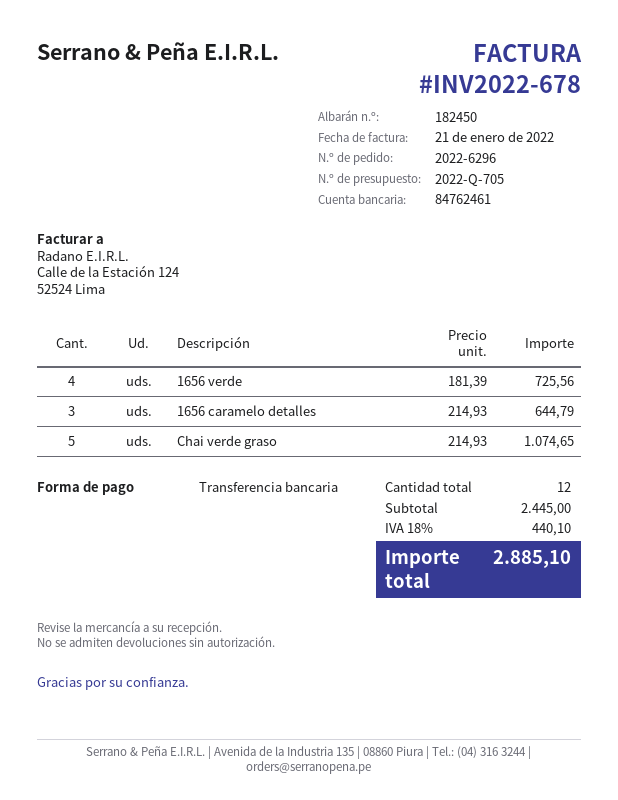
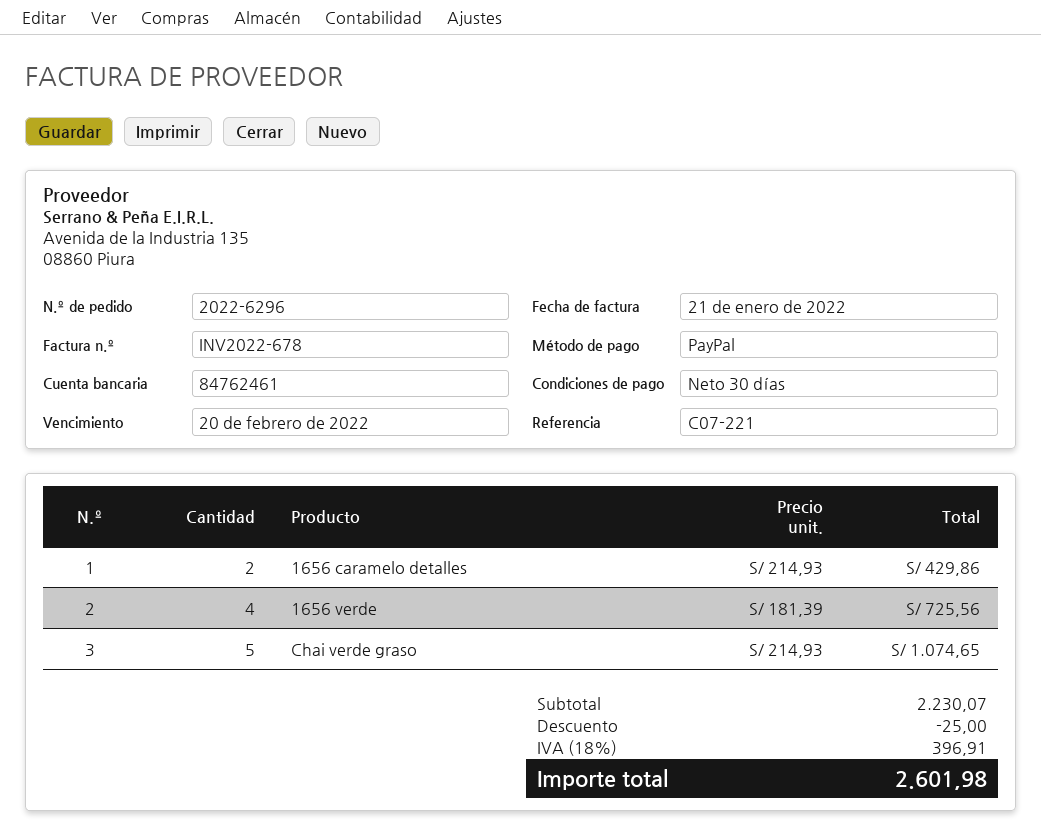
payment method: bank transfer -> PayPal
1656 caramelo detalles: 3 x 214.93 = 644.79 -> 2 x 214.93 = 429.86
subtotal: 2445.00 -> 2230.07
discount: none -> 25.00
tax: 18% = 440.10 -> 18% = 396.91
total: 2885.10 -> 2601.98

